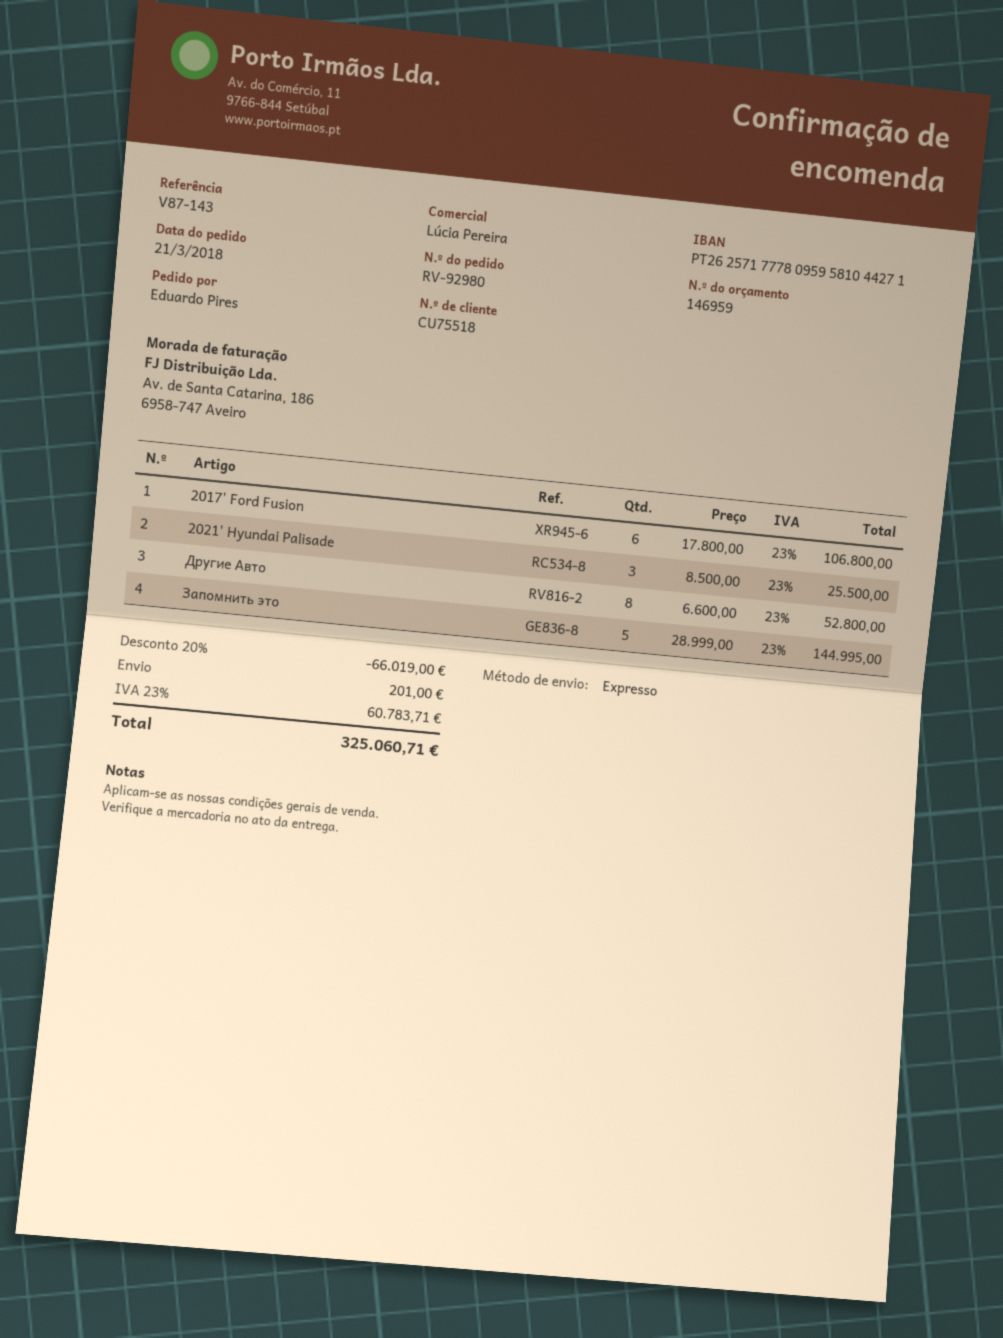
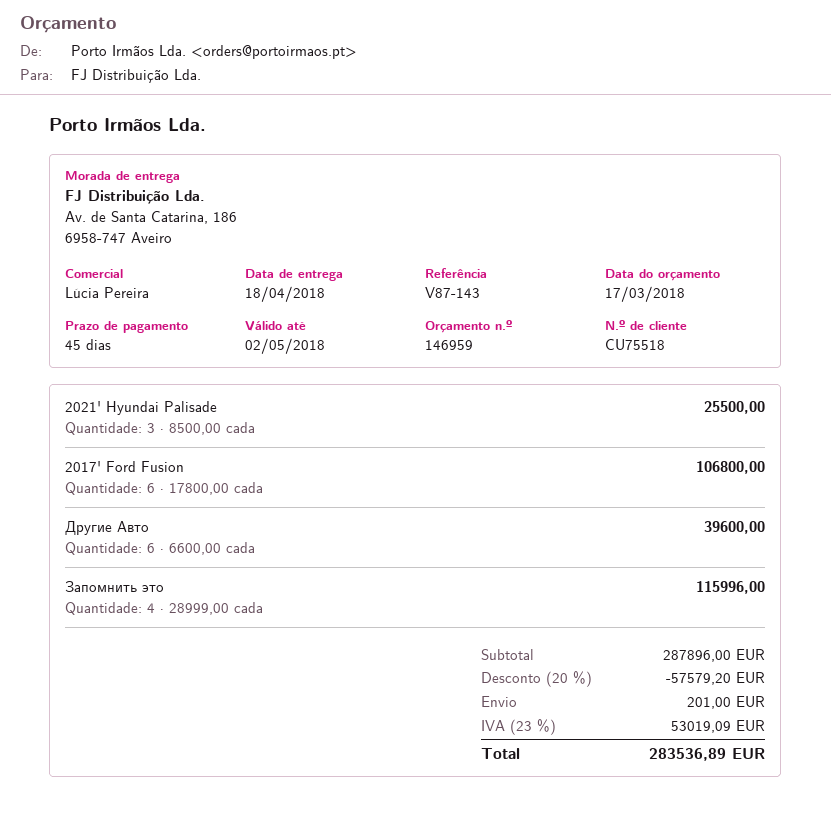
Другие Авто: 8 x 6600.00 = 52800.00 -> 6 x 6600.00 = 39600.00
Запомнить это: 5 x 28999.00 = 144995.00 -> 4 x 28999.00 = 115996.00
discount: 20% = 66019.00 -> 20% = 57579.20
tax: 23% = 60783.71 -> 23% = 53019.09
total: 325060.71 -> 283536.89

